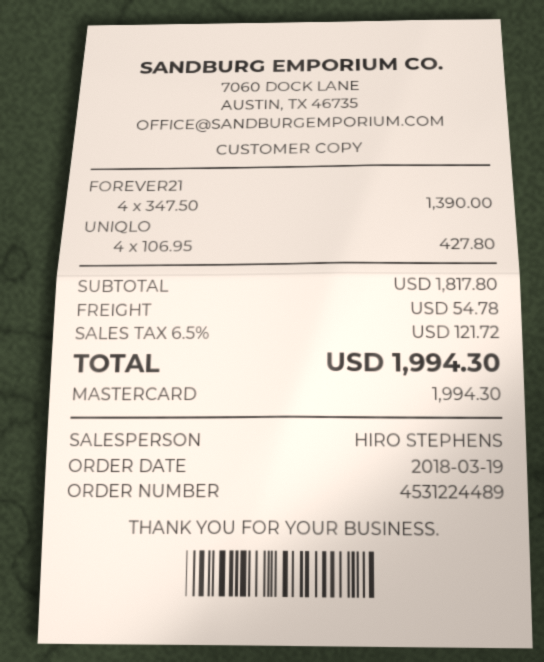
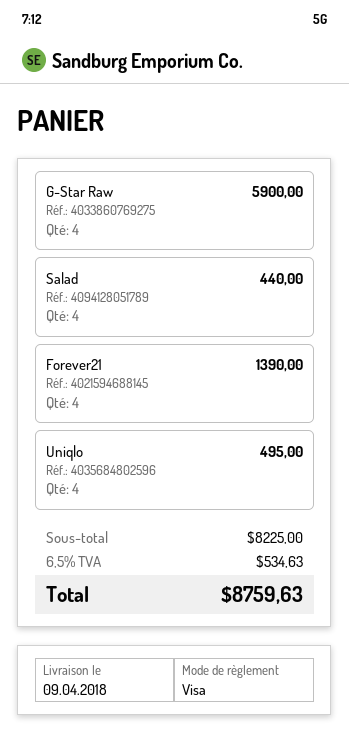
payment method: Mastercard -> Visa
UNIQLO: 4 for 427.80 -> 4 for 495.00
G-Star Raw: none -> 4 for 5900.00
Salad: none -> 4 for 440.00
subtotal: 1817.80 -> 8225.00
shipping: 54.78 -> none
tax: 6.5% = 121.72 -> 6.5% = 534.63
total: 1994.30 -> 8759.63

